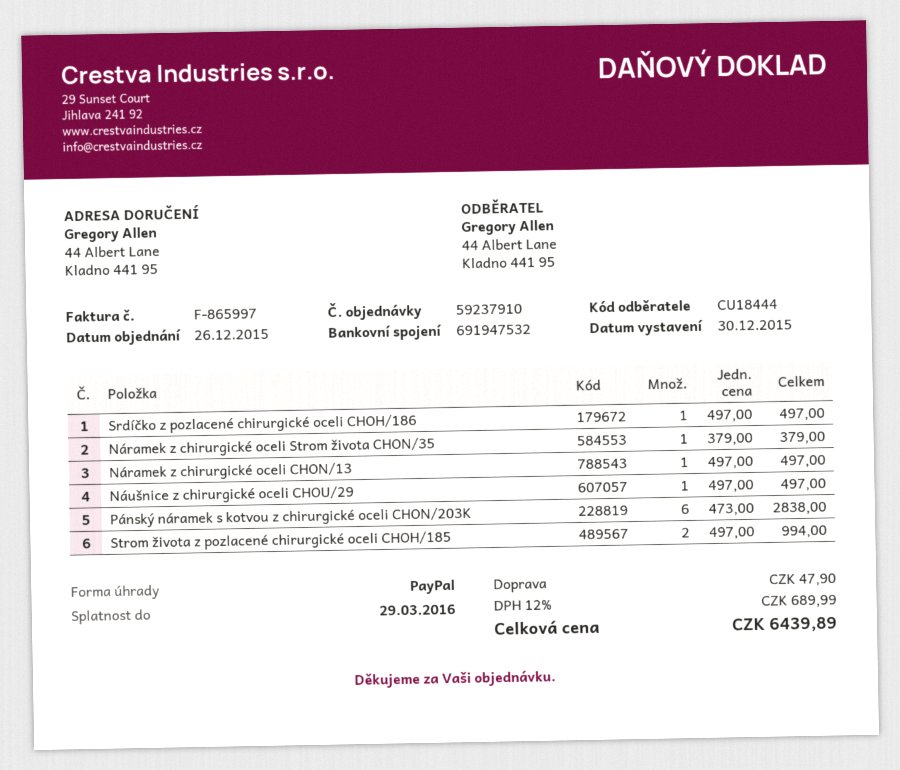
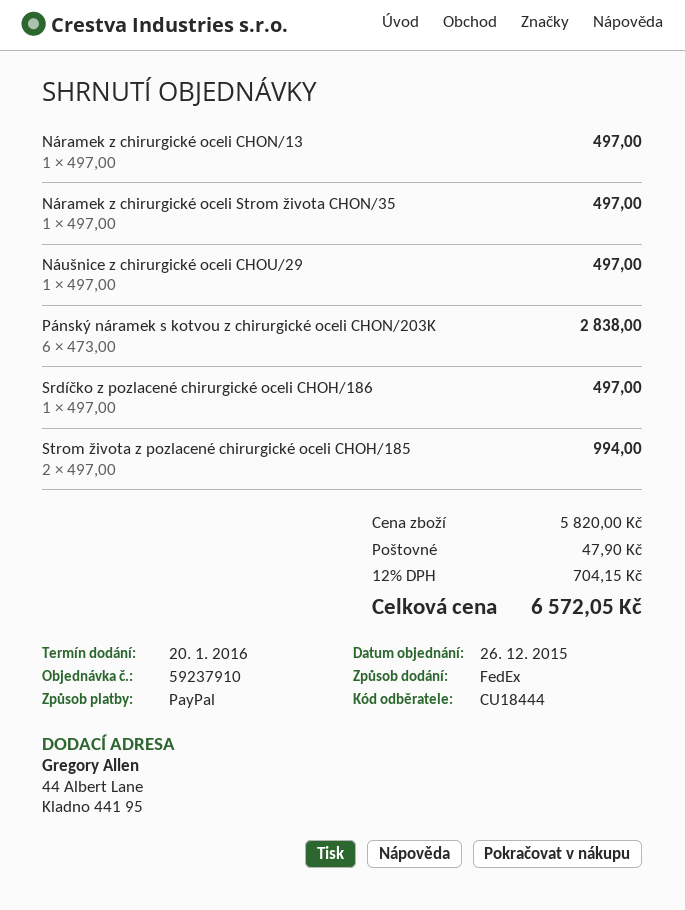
Náramek z chirurgické oceli Strom života CHON/35: 1 x 379.00 = 379.00 -> 1 x 497.00 = 497.00
tax: 12% = 689.99 -> 12% = 704.15
total: 6439.89 -> 6572.05

